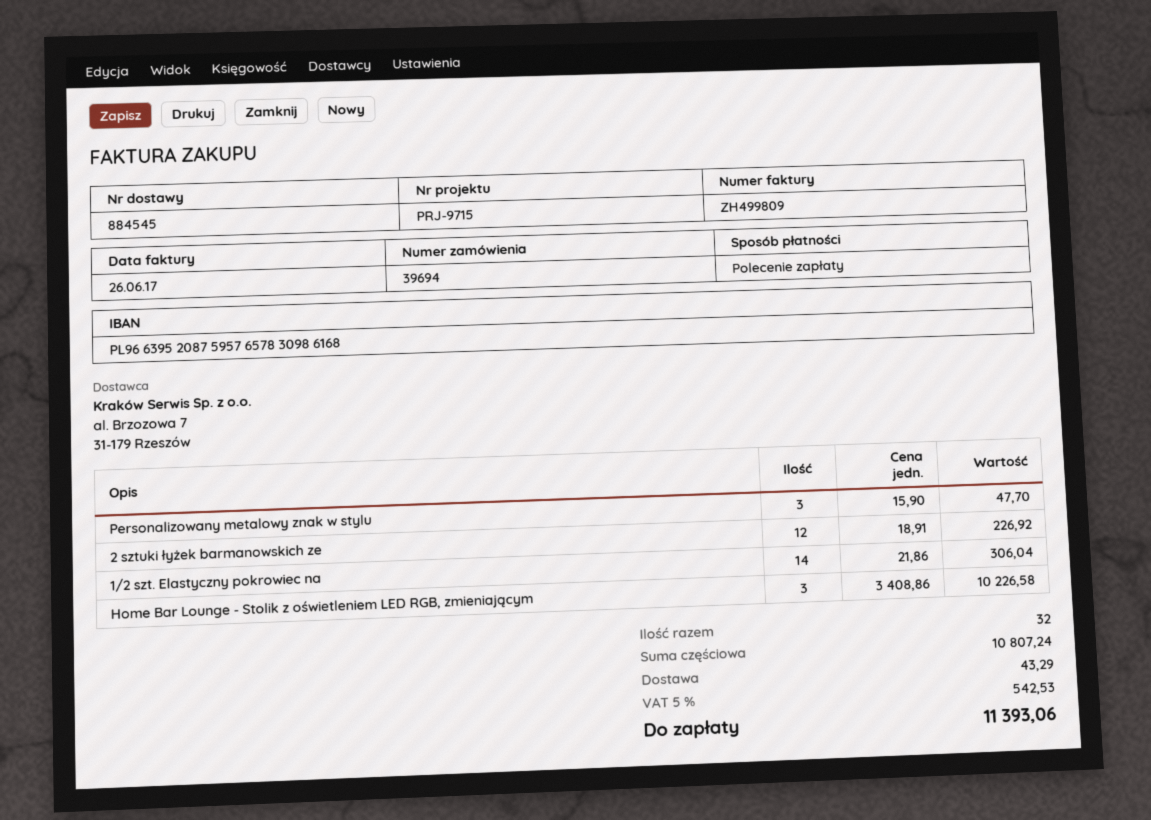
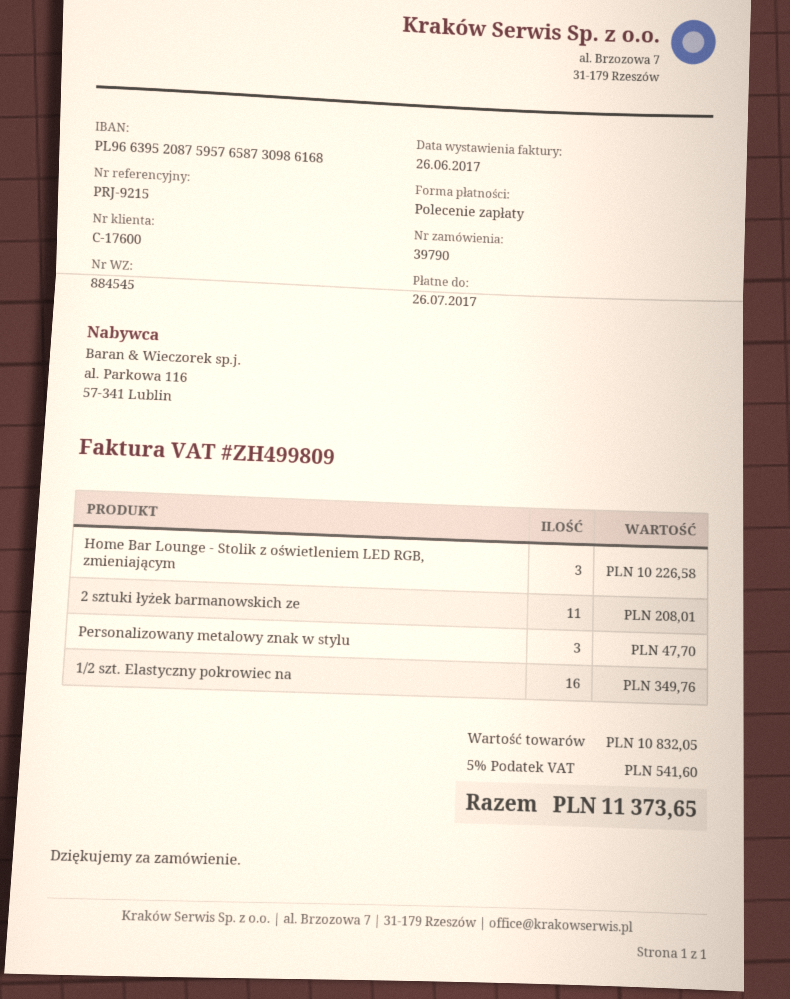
order number: 39694 -> 39790
reference: PRJ-9715 -> PRJ-9215
bank account: PL96639520875957657830986168 -> PL96639520875957658730986168
2 sztuki łyżek barmanowskich ze: 12 for 226.92 -> 11 for 208.01
1/2 szt. Elastyczny pokrowiec na: 14 for 306.04 -> 16 for 349.76
subtotal: 10807.24 -> 10832.05
shipping: 43.29 -> none
tax: 5% = 542.53 -> 5% = 541.60
total: 11393.06 -> 11373.65

